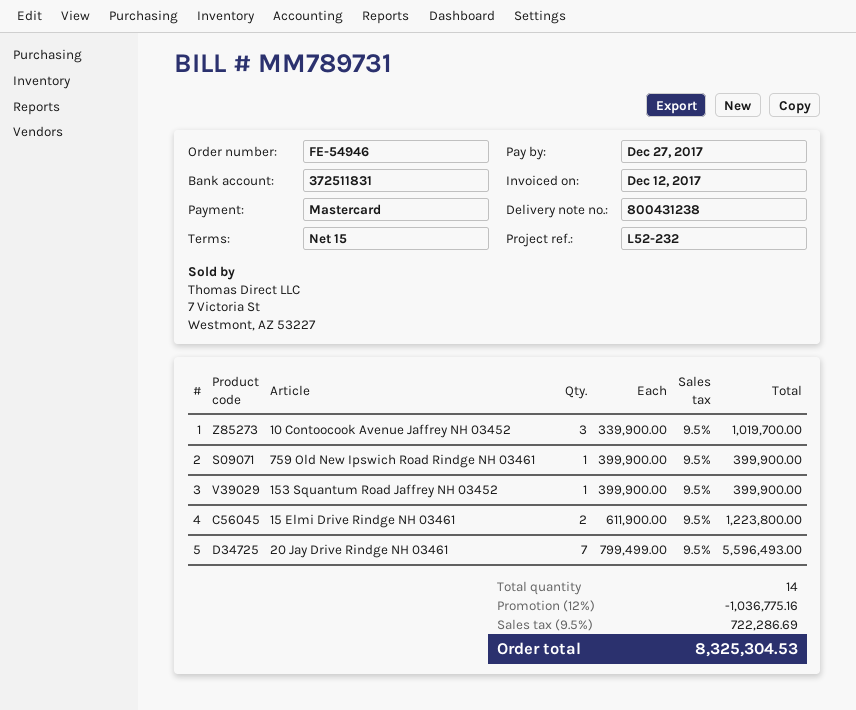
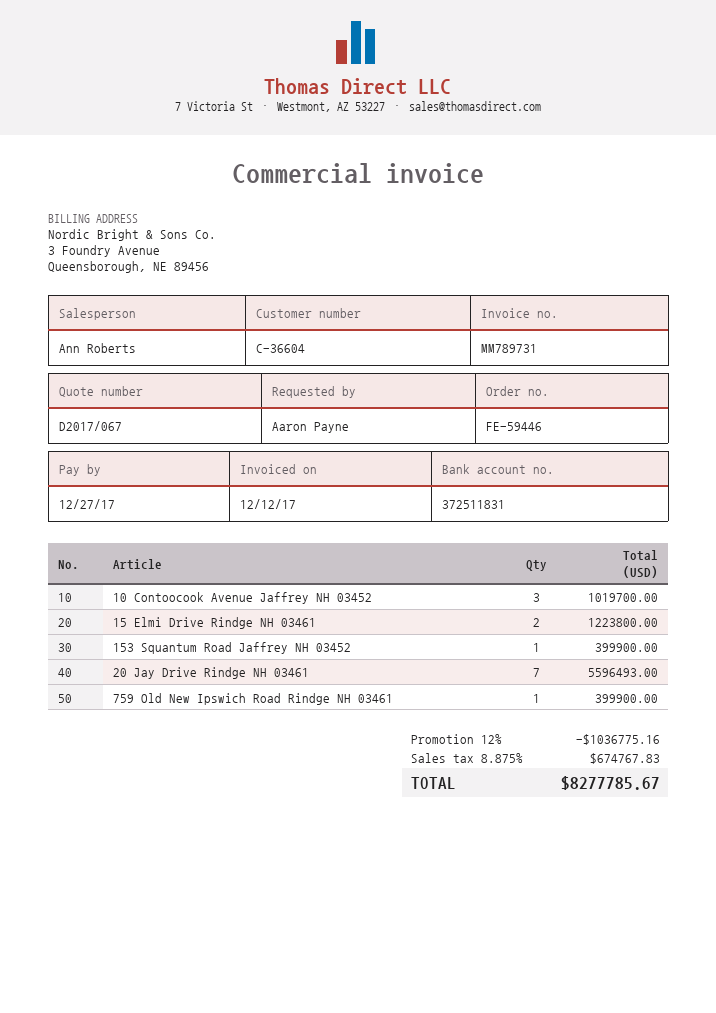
order number: FE-54946 -> FE-59446
tax: 9.5% = 722286.69 -> 8.875% = 674767.83
total: 8325304.53 -> 8277785.67

